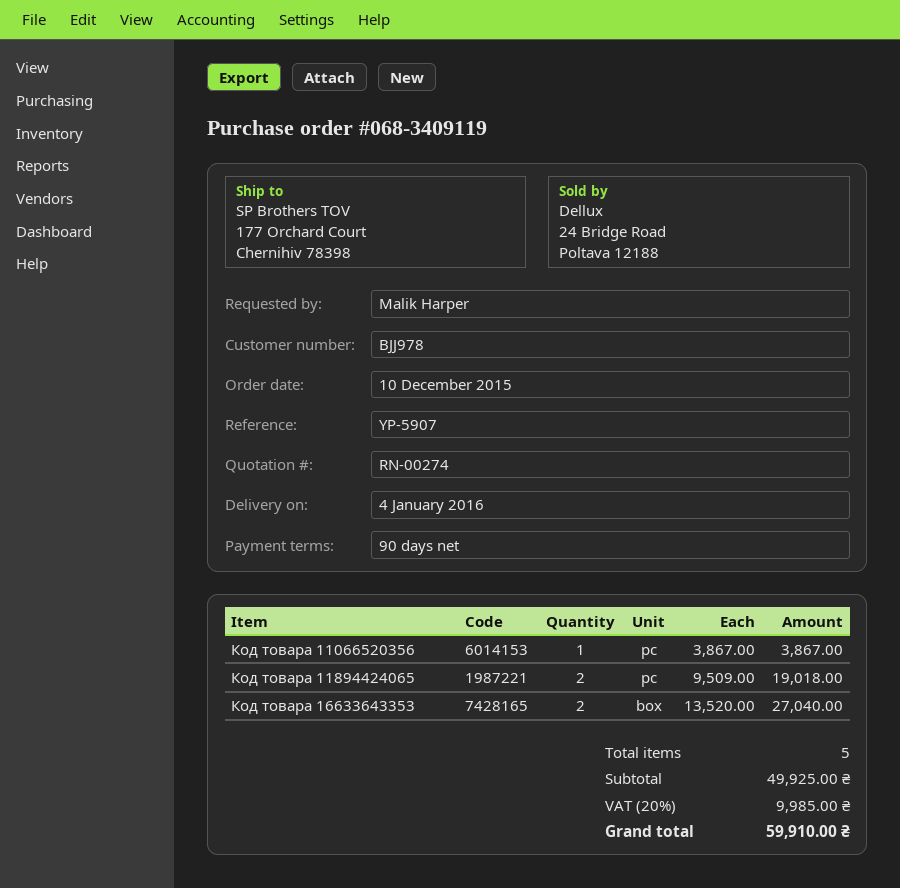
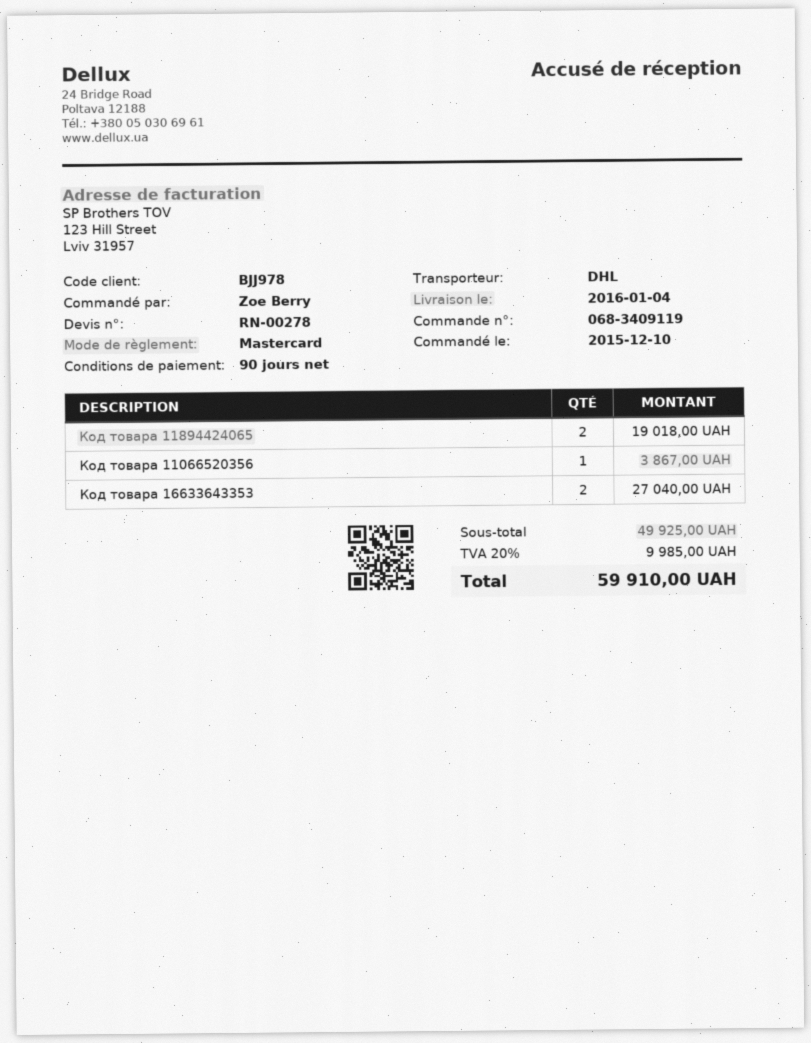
quote number: RN-00274 -> RN-00278
ordered by: Malik Harper -> Zoe Berry

